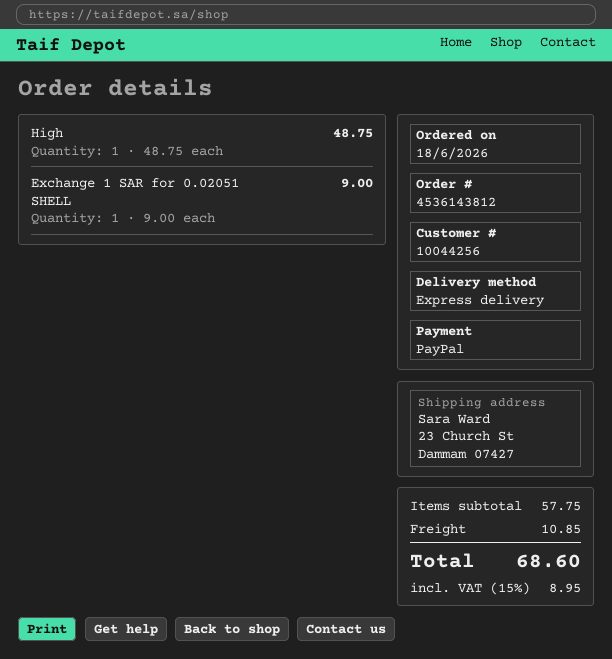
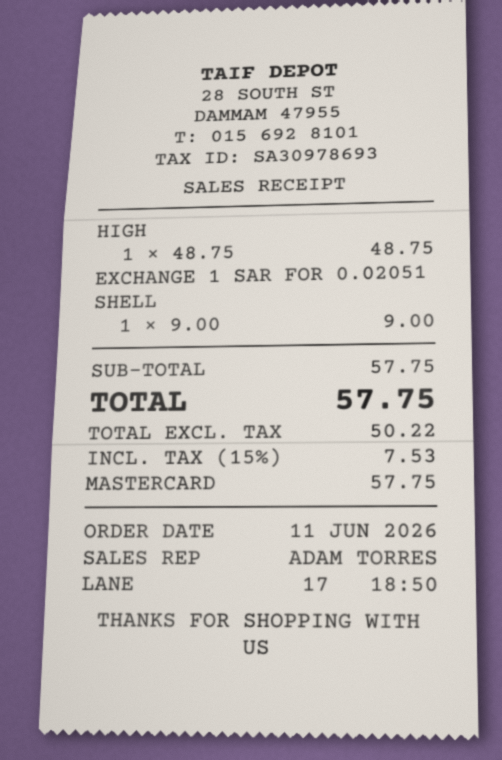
order date: 2026-06-18 -> 2026-06-11
payment method: PayPal -> Mastercard
shipping: 10.85 -> none
tax: 15% = 8.95 -> 15% = 7.53
total: 68.60 -> 57.75

